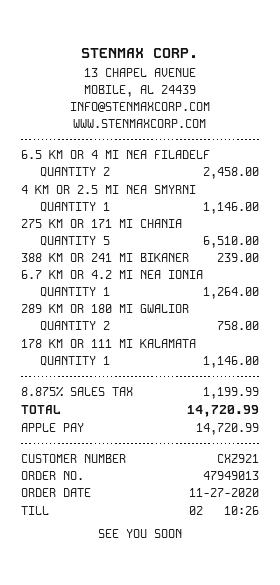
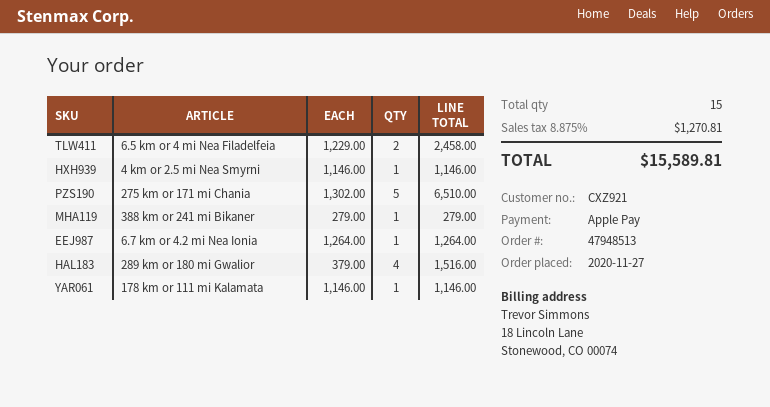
order number: 47949013 -> 47948513
388 KM OR 241 MI BIKANER: 1 for 239.00 -> 1 for 279.00
289 KM OR 180 MI GWALIOR: 2 for 758.00 -> 4 for 1516.00
tax: 8.875% = 1199.99 -> 8.875% = 1270.81
total: 14720.99 -> 15589.81

